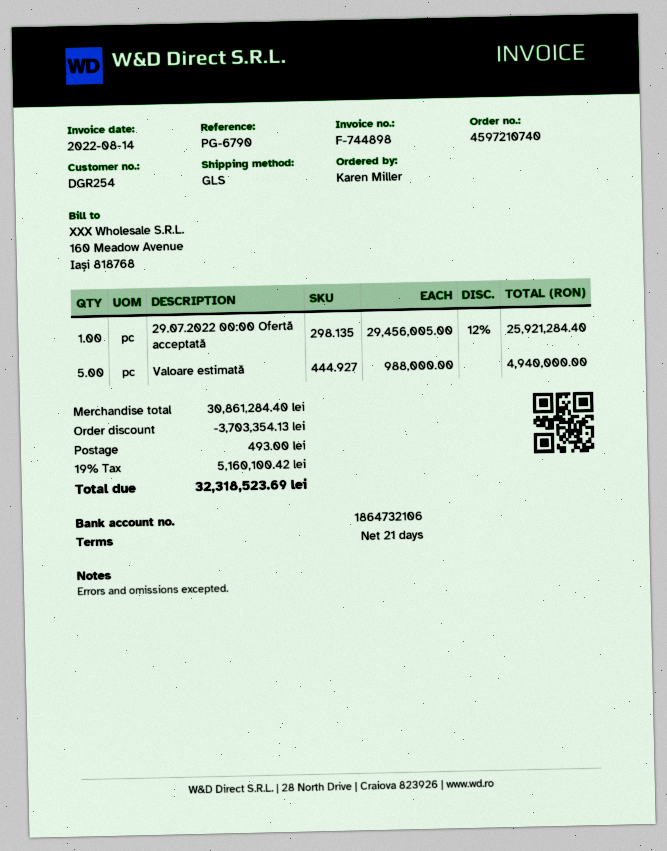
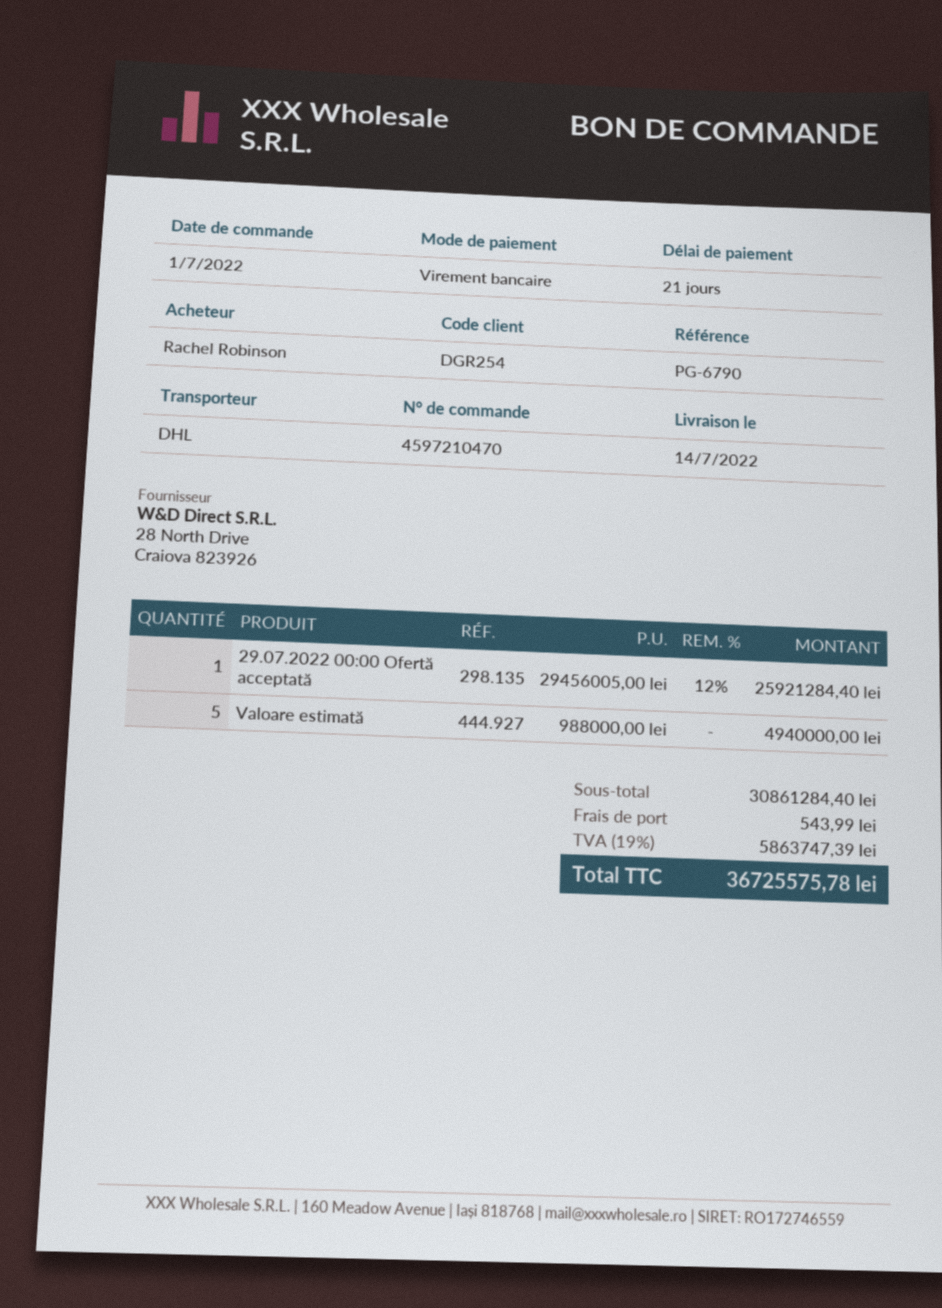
order number: 4597210740 -> 4597210470
ordered by: Karen Miller -> Rachel Robinson
shipping method: GLS -> DHL
discount: 3703354.13 -> none
shipping: 493.00 -> 543.99
tax: 19% = 5160100.42 -> 19% = 5863747.39
total: 32318523.69 -> 36725575.78

